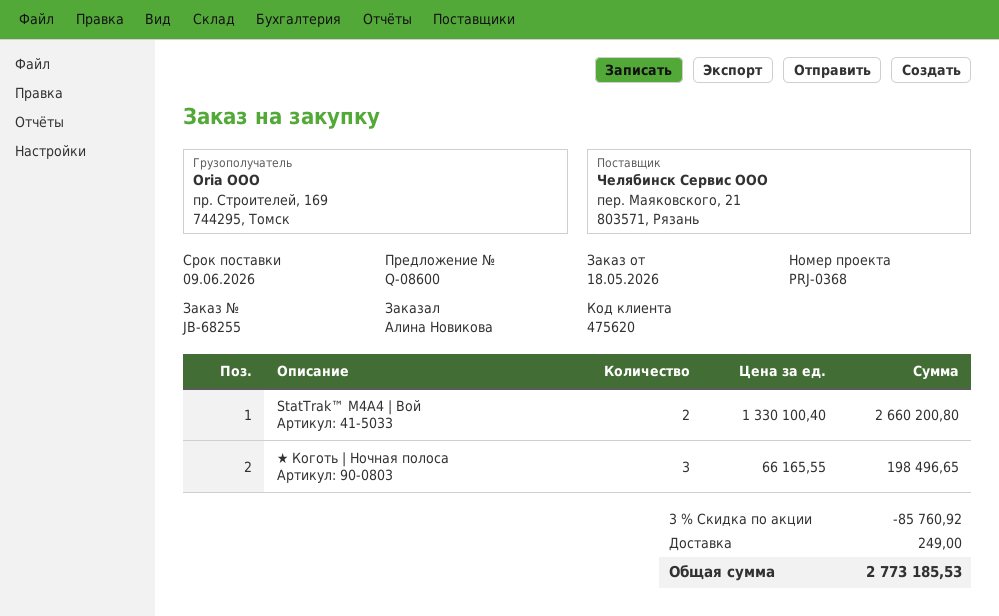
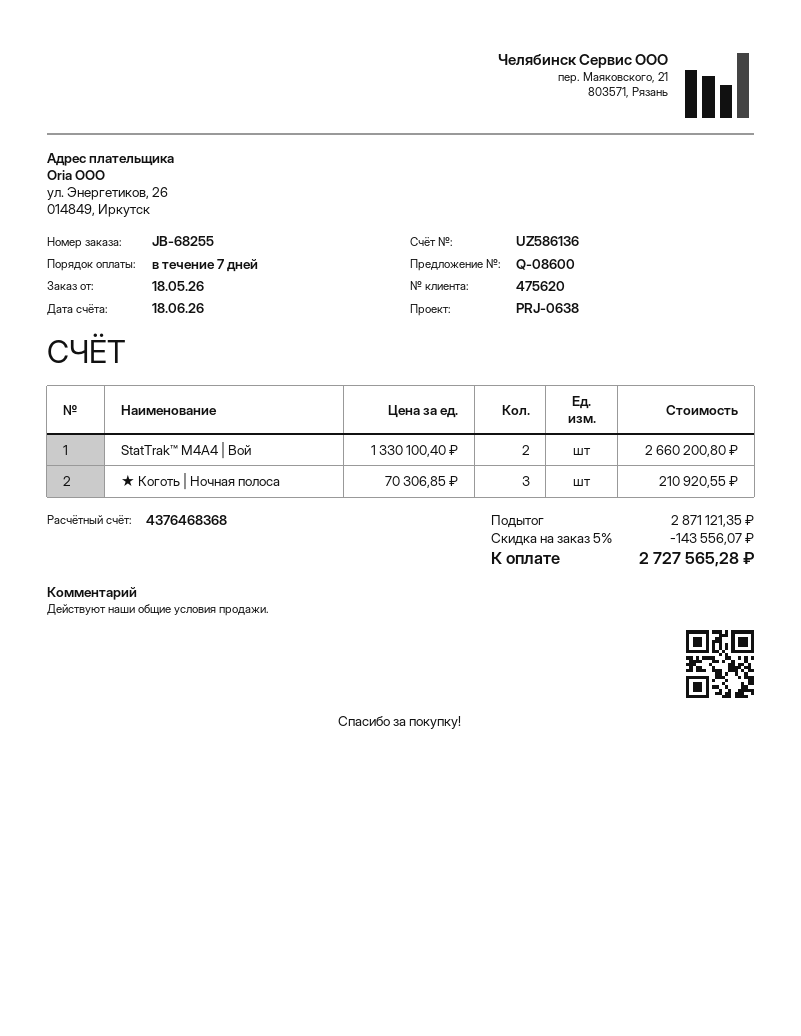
reference: PRJ-0368 -> PRJ-0638
★ Коготь | Ночная полоса: 3 x 66165.55 = 198496.65 -> 3 x 70306.85 = 210920.55
discount: 3% = 85760.92 -> 5% = 143556.07
shipping: 249.00 -> none
total: 2773185.53 -> 2727565.28

